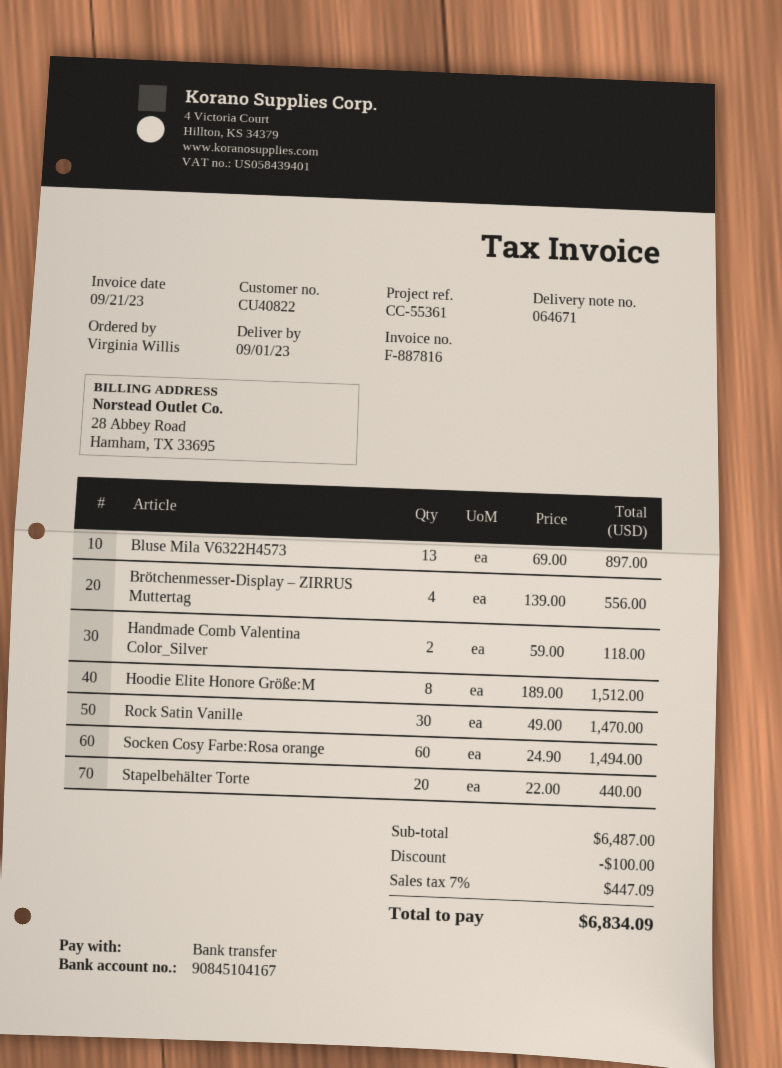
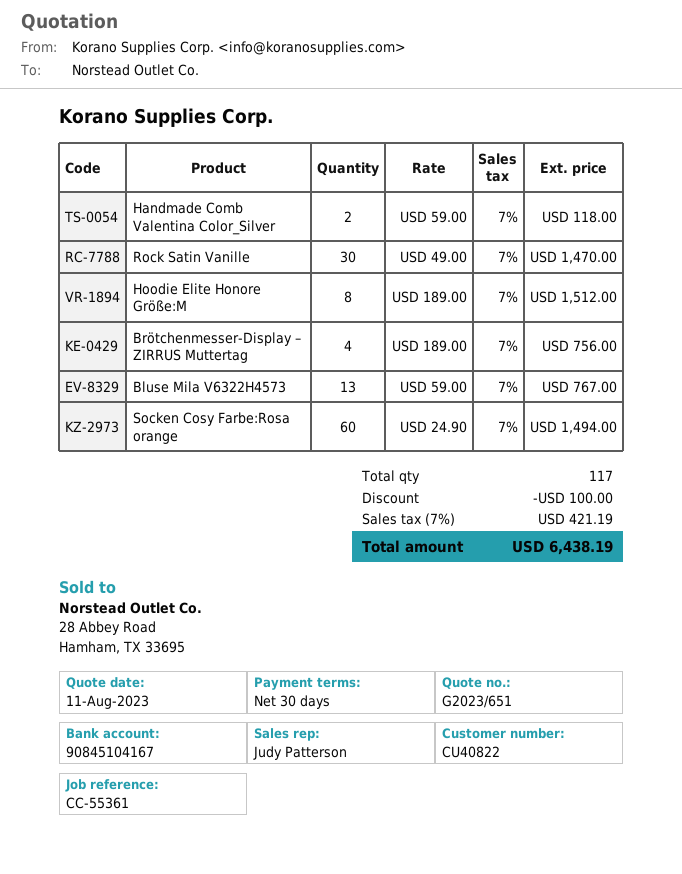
Bluse Mila V6322H4573: 13 x 69.00 = 897.00 -> 13 x 59.00 = 767.00
Brötchenmesser-Display – ZIRRUS Muttertag: 4 x 139.00 = 556.00 -> 4 x 189.00 = 756.00
Stapelbehälter Torte: 20 x 22.00 = 440.00 -> none
tax: 7% = 447.09 -> 7% = 421.19
total: 6834.09 -> 6438.19

